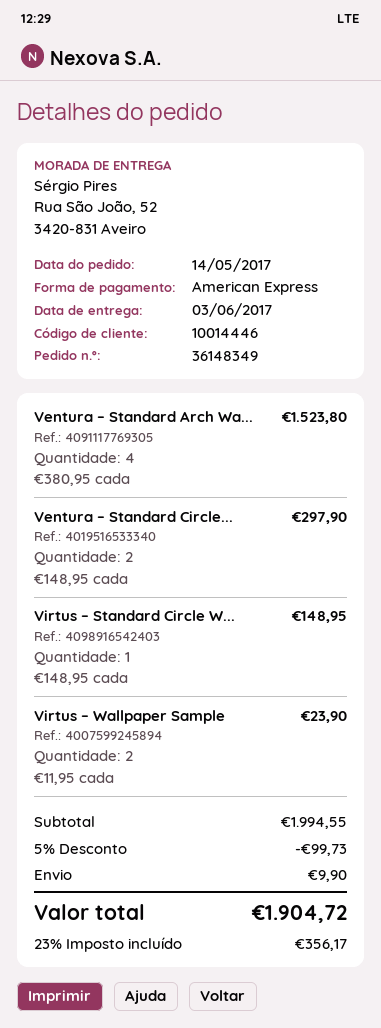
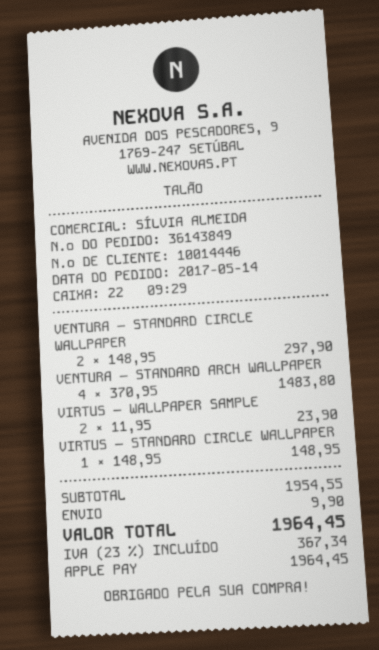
order number: 36148349 -> 36143849
payment method: American Express -> Apple Pay
Ventura – Standard Arch Wa...: 4 x 380.95 = 1523.80 -> 4 x 370.95 = 1483.80
subtotal: 1994.55 -> 1954.55
discount: 5% = 99.73 -> none
tax: 23% = 356.17 -> 23% = 367.34
total: 1904.72 -> 1964.45

